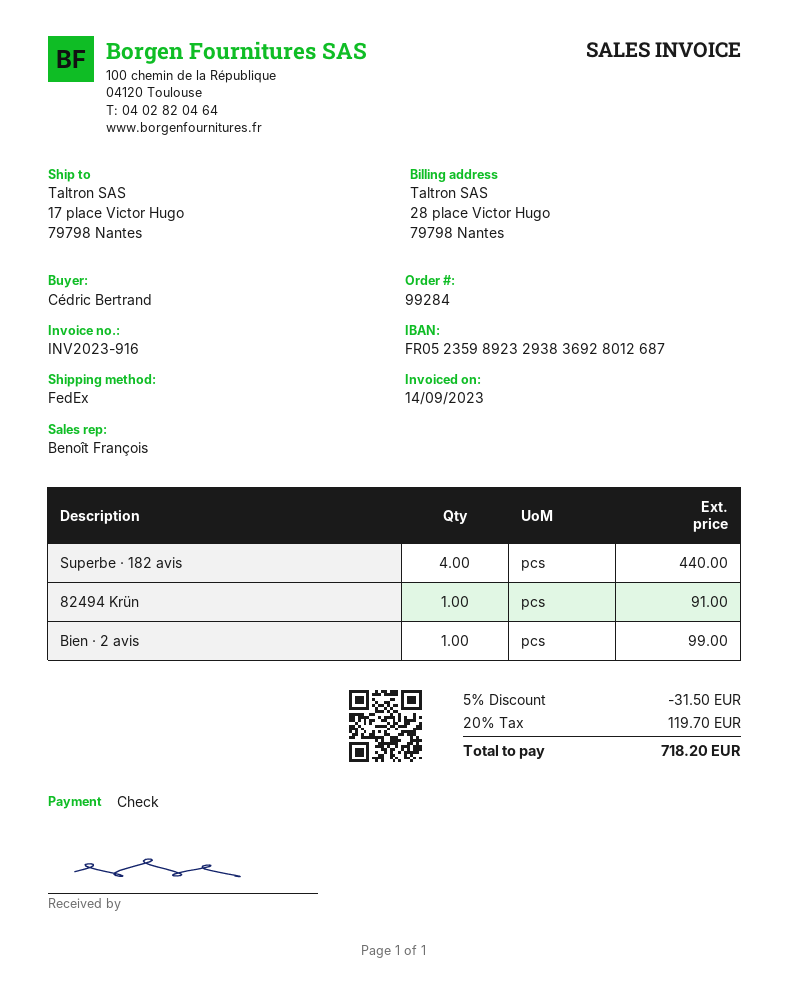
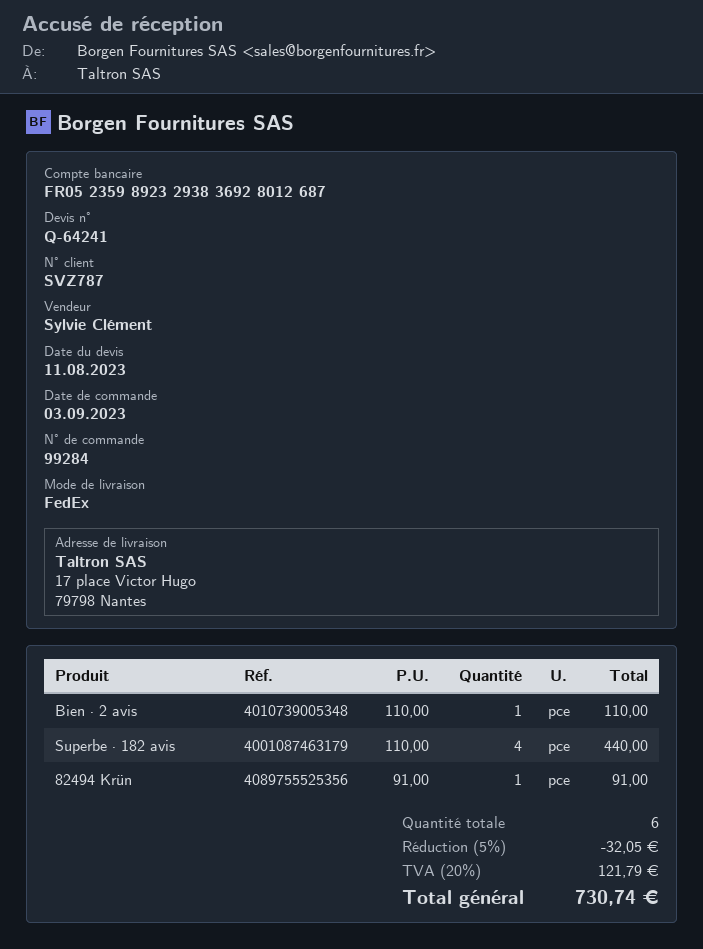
sales rep: Benoît François -> Sylvie Clément
Bien · 2 avis: 1 for 99.00 -> 1 for 110.00
discount: 5% = 31.50 -> 5% = 32.05
tax: 20% = 119.70 -> 20% = 121.79
total: 718.20 -> 730.74

